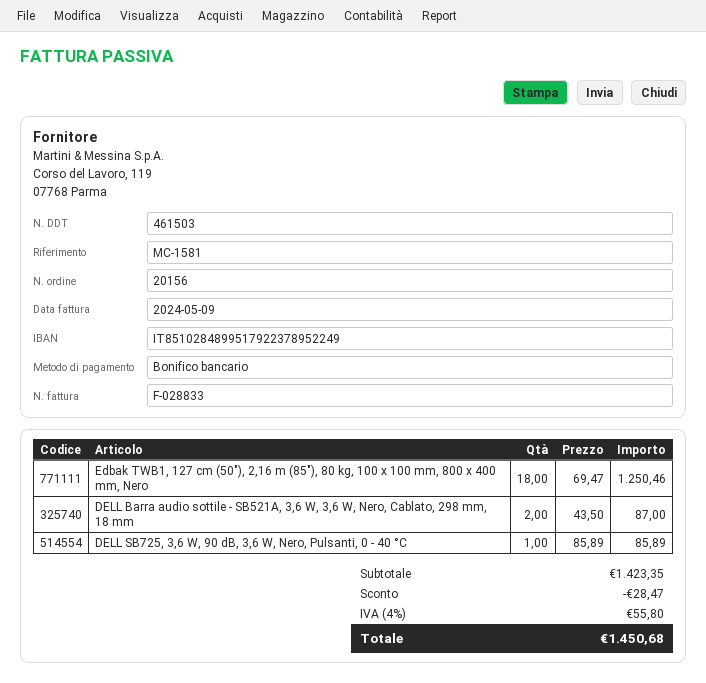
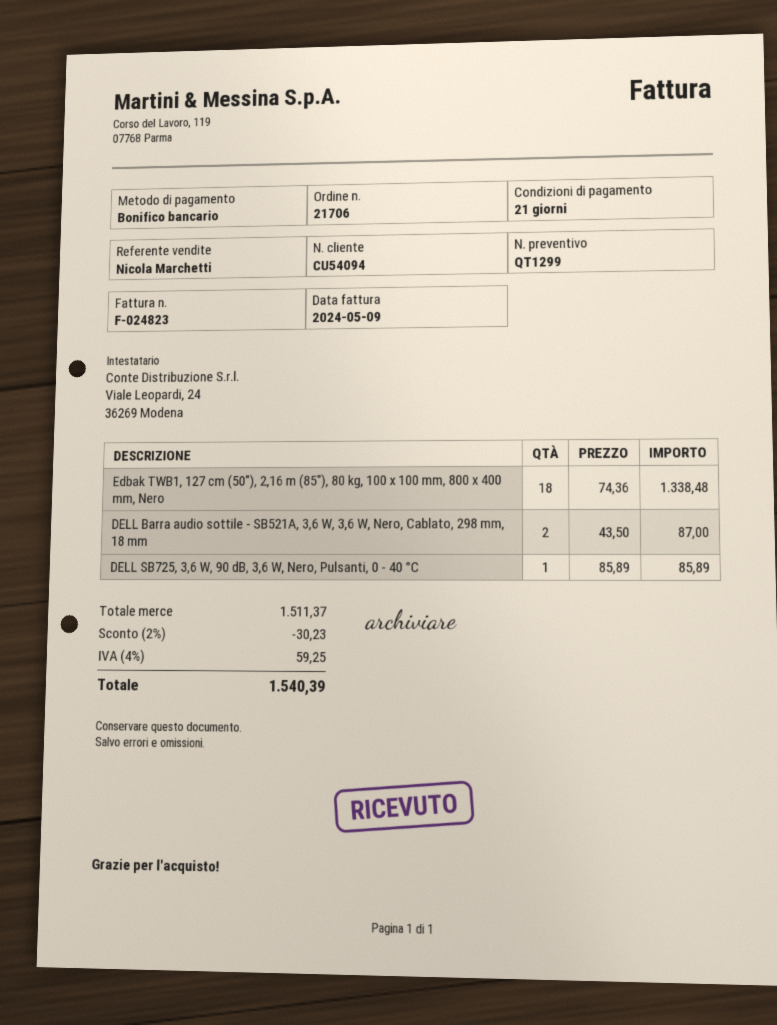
order number: 20156 -> 21706
invoice number: F-028833 -> F-024823
Edbak TWB1, 127 cm (50"), 2,16 m (85"), 80 kg, 100 x 100 mm, 800 x 400 mm, Nero: 18 x 69.47 = 1250.46 -> 18 x 74.36 = 1338.48
subtotal: 1423.35 -> 1511.37
discount: 28.47 -> 30.23
tax: 4% = 55.80 -> 4% = 59.25
total: 1450.68 -> 1540.39

